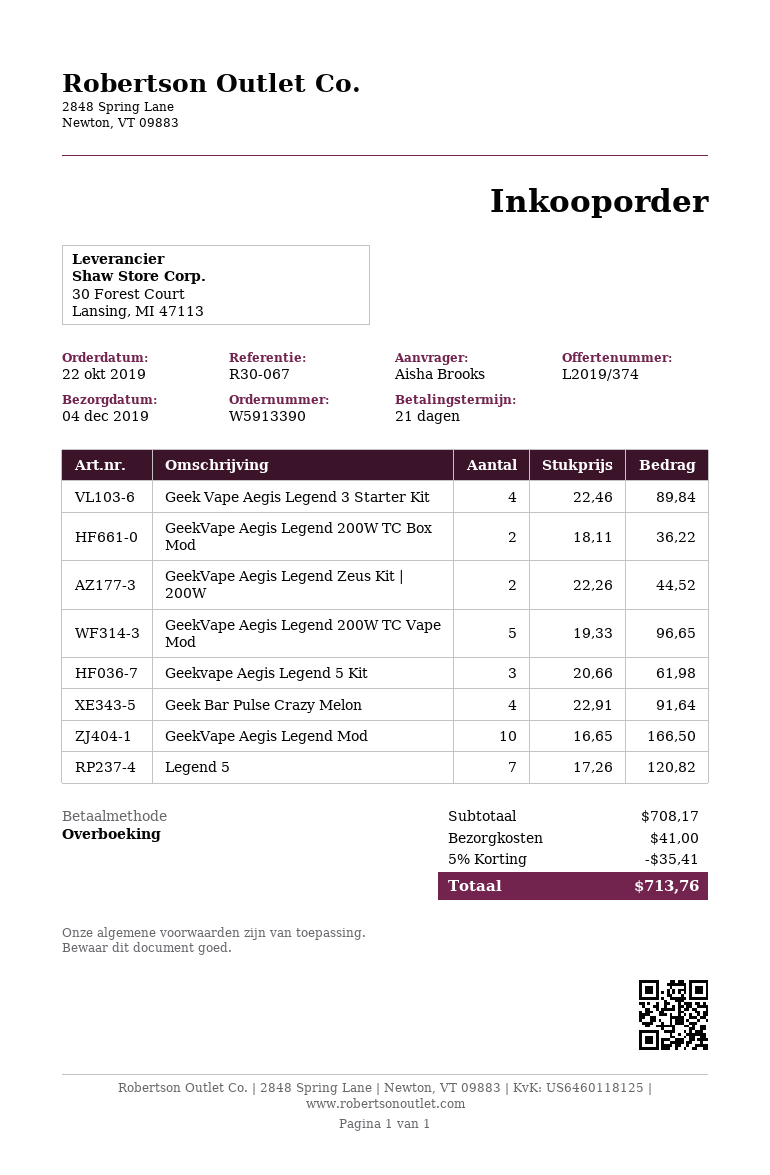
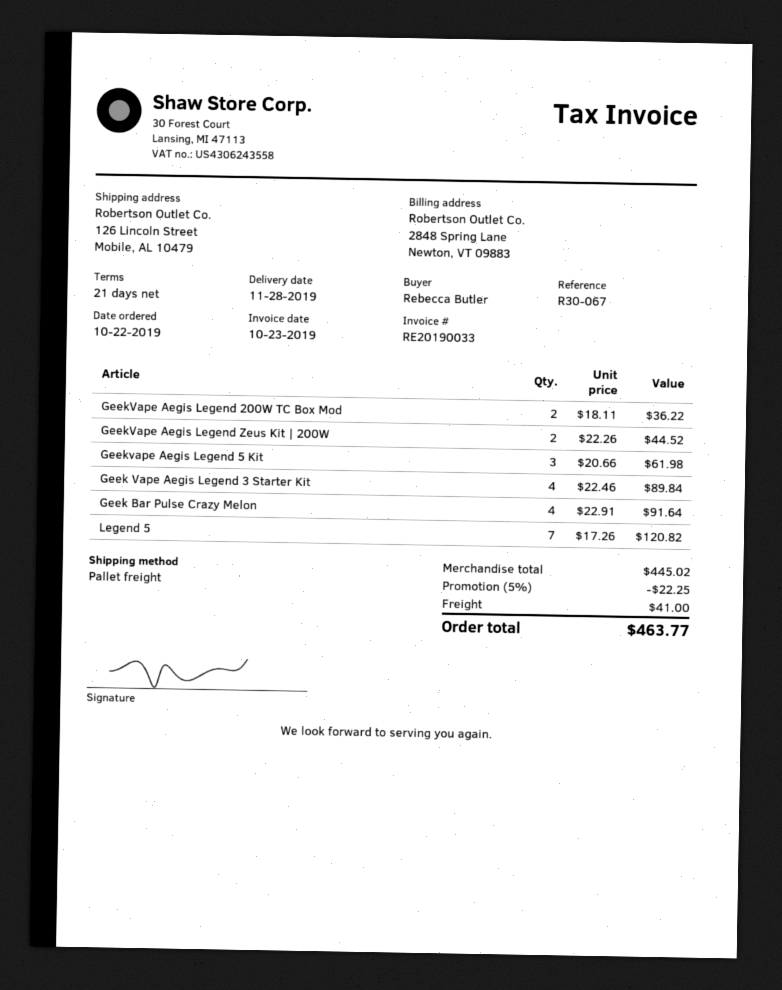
delivery date: 2019-12-04 -> 2019-11-28
ordered by: Aisha Brooks -> Rebecca Butler
GeekVape Aegis Legend 200W TC Vape Mod: 5 x 19.33 = 96.65 -> none
GeekVape Aegis Legend Mod: 10 x 16.65 = 166.50 -> none
subtotal: 708.17 -> 445.02
discount: 5% = 35.41 -> 5% = 22.25
total: 713.76 -> 463.77

